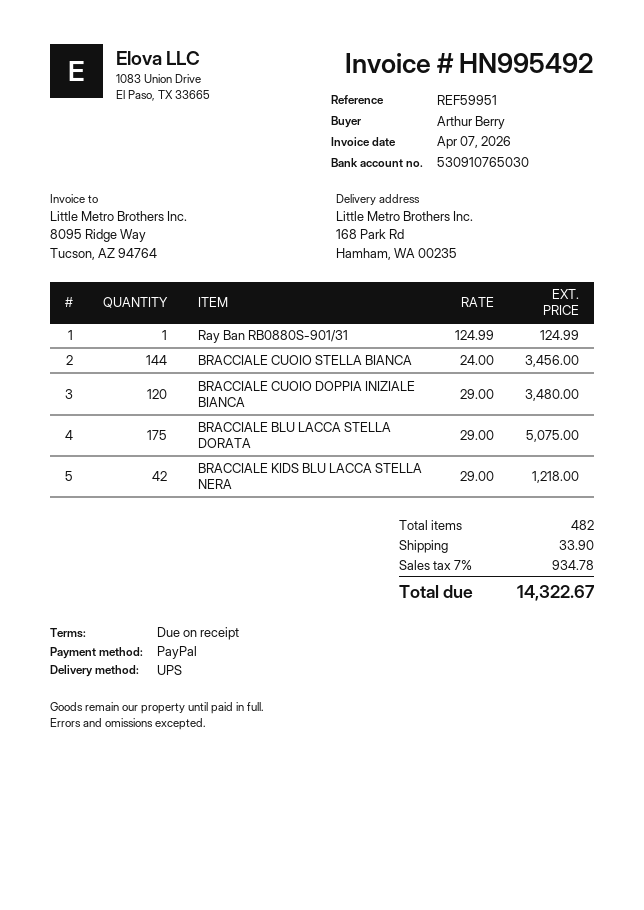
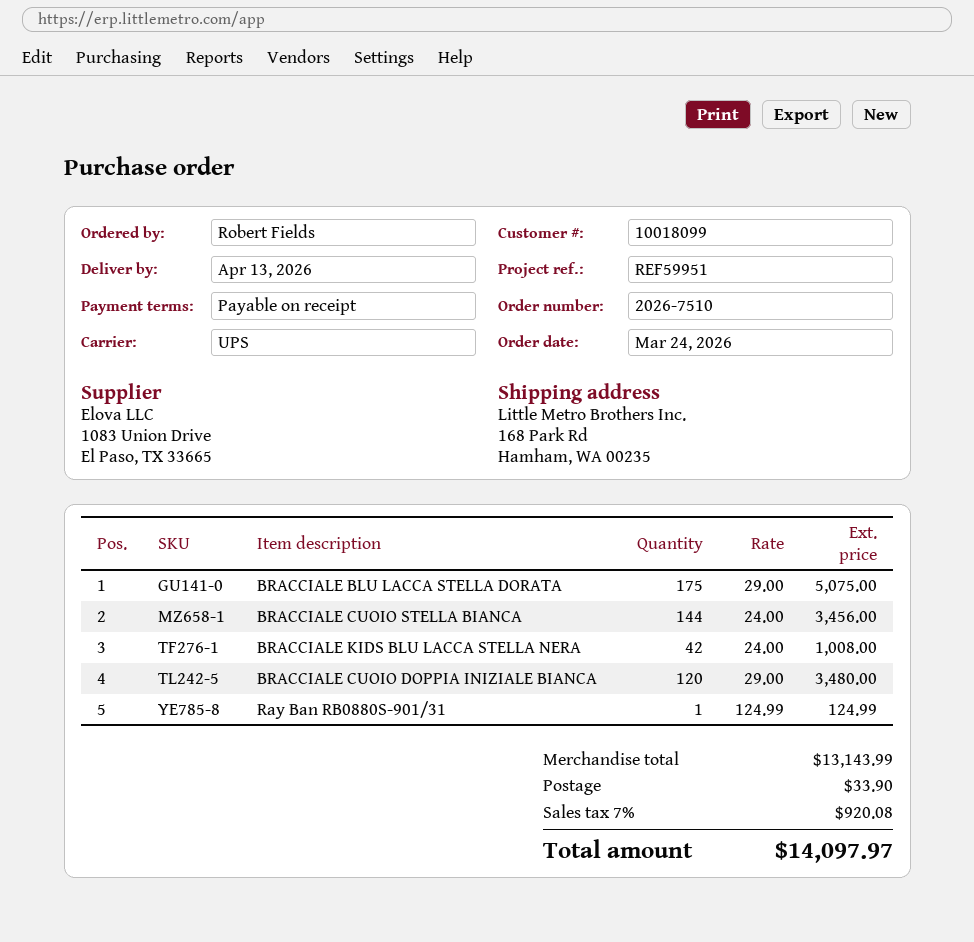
ordered by: Arthur Berry -> Robert Fields
BRACCIALE KIDS BLU LACCA STELLA NERA: 42 x 29.00 = 1218.00 -> 42 x 24.00 = 1008.00
tax: 7% = 934.78 -> 7% = 920.08
total: 14322.67 -> 14097.97

